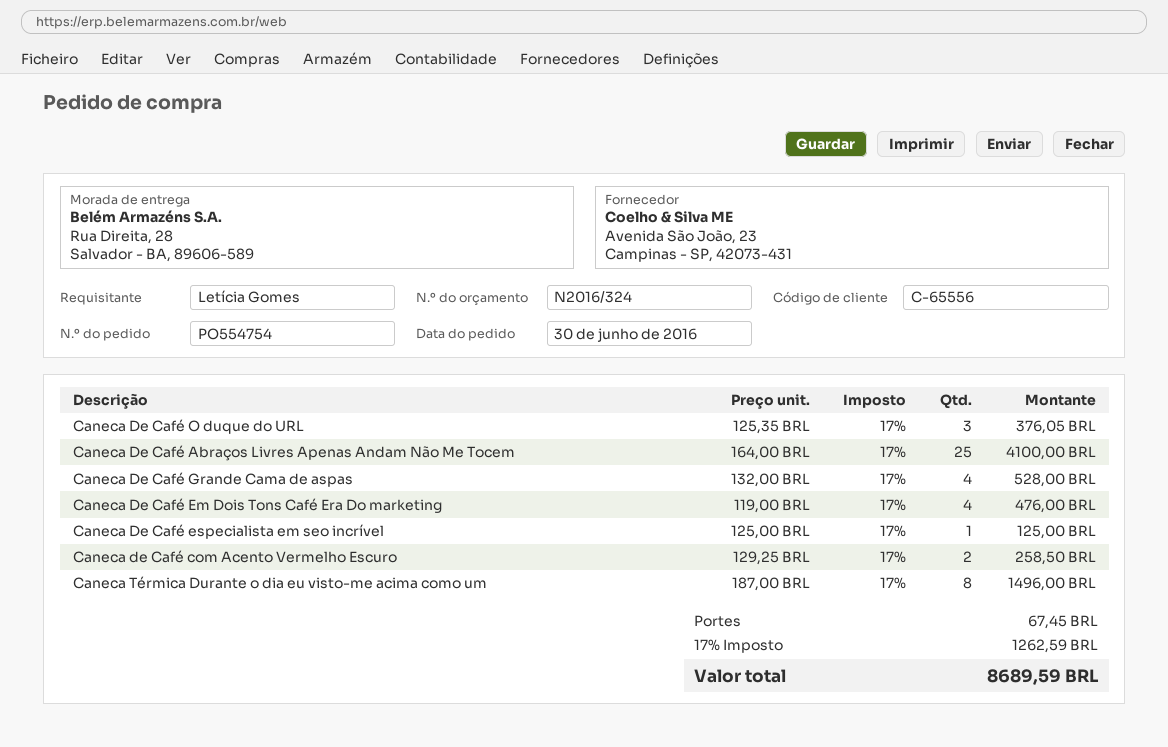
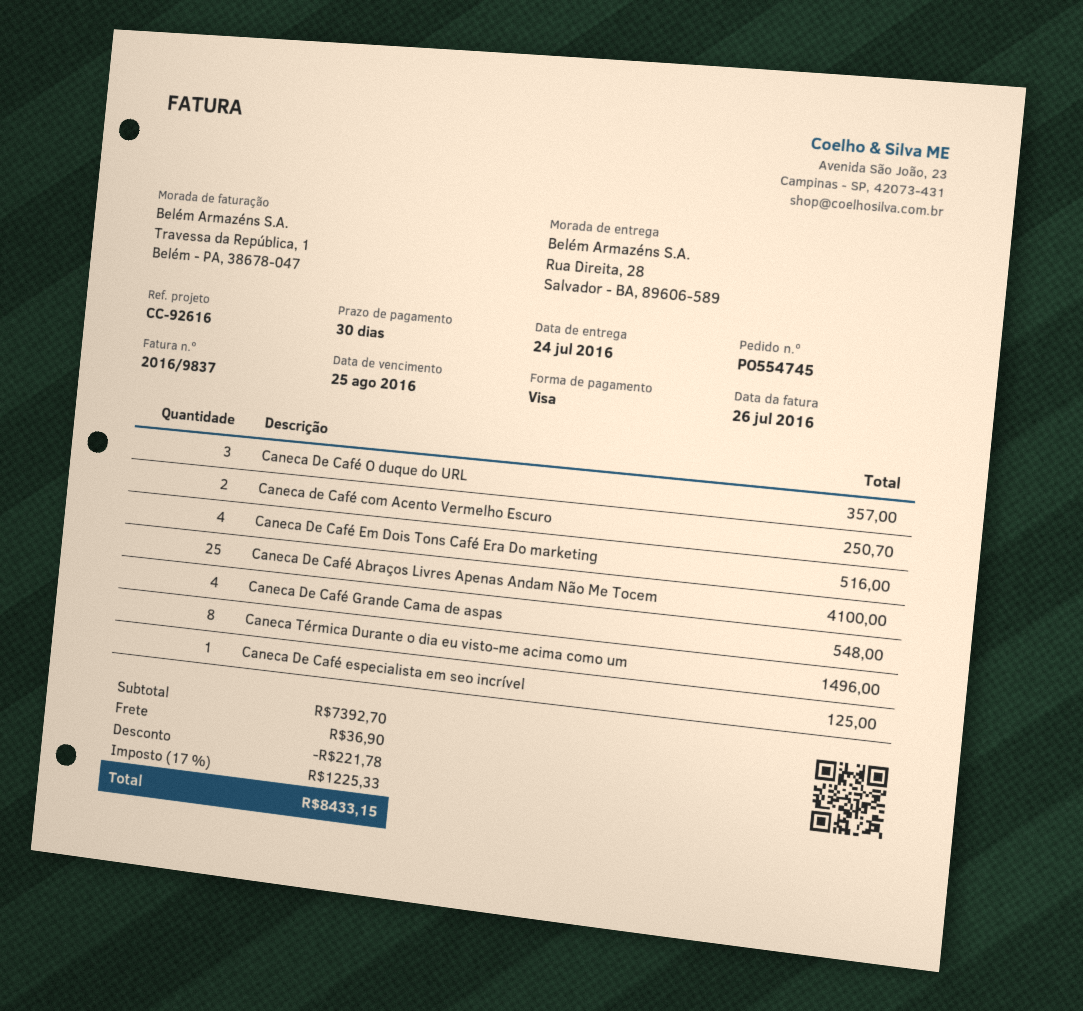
order number: PO554754 -> PO554745
Caneca De Café O duque do URL: 3 for 376.05 -> 3 for 357.00
Caneca De Café Grande Cama de aspas: 4 for 528.00 -> 4 for 548.00
Caneca De Café Em Dois Tons Café Era Do marketing: 4 for 476.00 -> 4 for 516.00
Caneca de Café com Acento Vermelho Escuro: 2 for 258.50 -> 2 for 250.70
discount: none -> 221.78
shipping: 67.45 -> 36.90
tax: 17% = 1262.59 -> 17% = 1225.33
total: 8689.59 -> 8433.15

